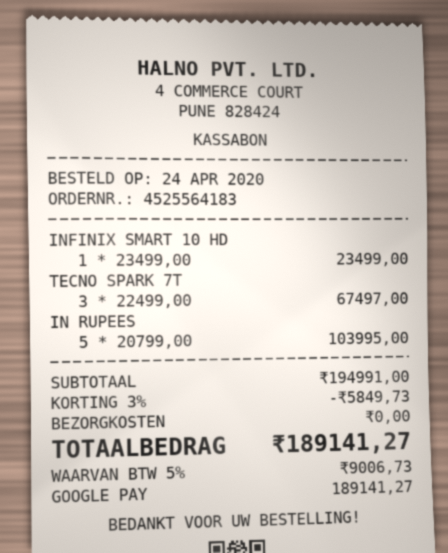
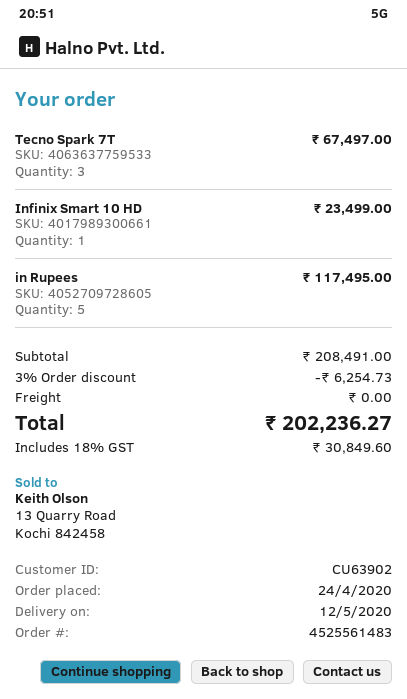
order number: 4525564183 -> 4525561483
IN RUPEES: 5 for 103995.00 -> 5 for 117495.00
subtotal: 194991.00 -> 208491.00
discount: 3% = 5849.73 -> 3% = 6254.73
tax: 5% = 9006.73 -> 18% = 30849.60
total: 189141.27 -> 202236.27

